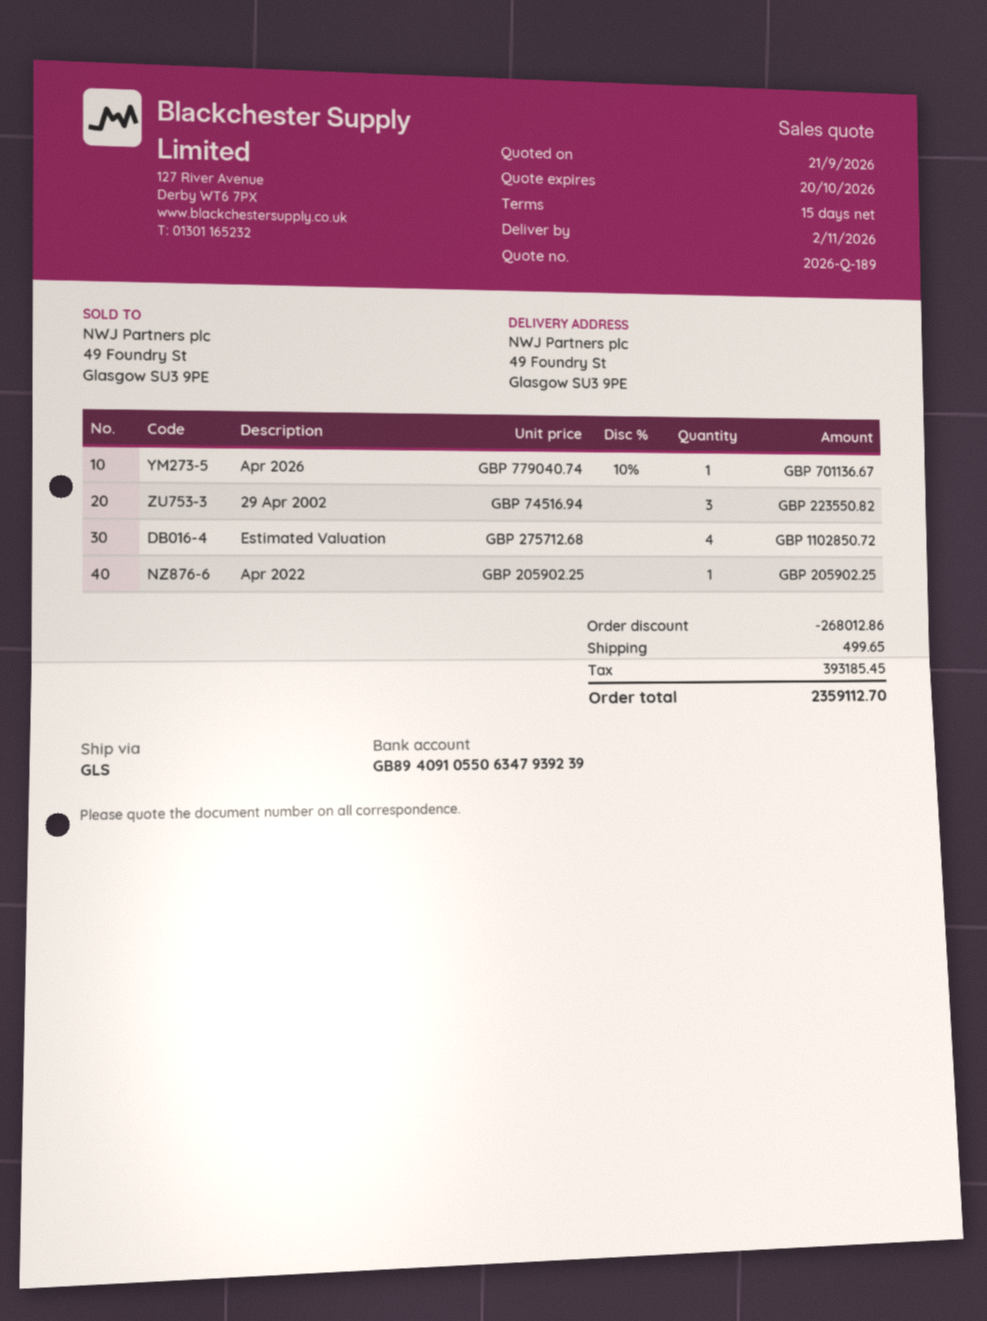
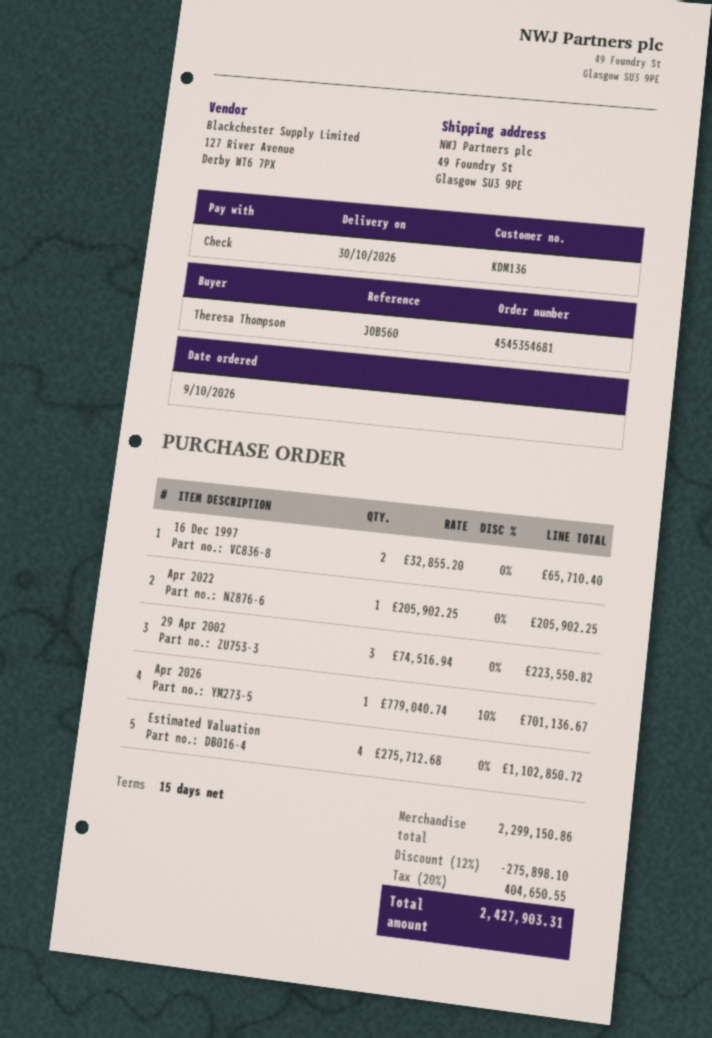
delivery date: 2026-11-02 -> 2026-10-30
16 Dec 1997: none -> 2 x 32855.20 = 65710.40
discount: 268012.86 -> 275898.10
shipping: 499.65 -> none
tax: 393185.45 -> 404650.55
total: 2359112.70 -> 2427903.31

